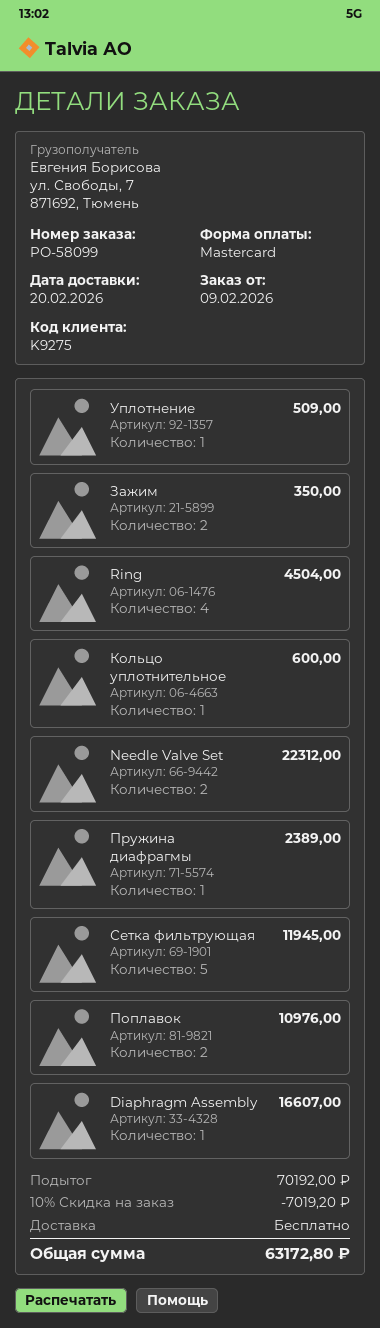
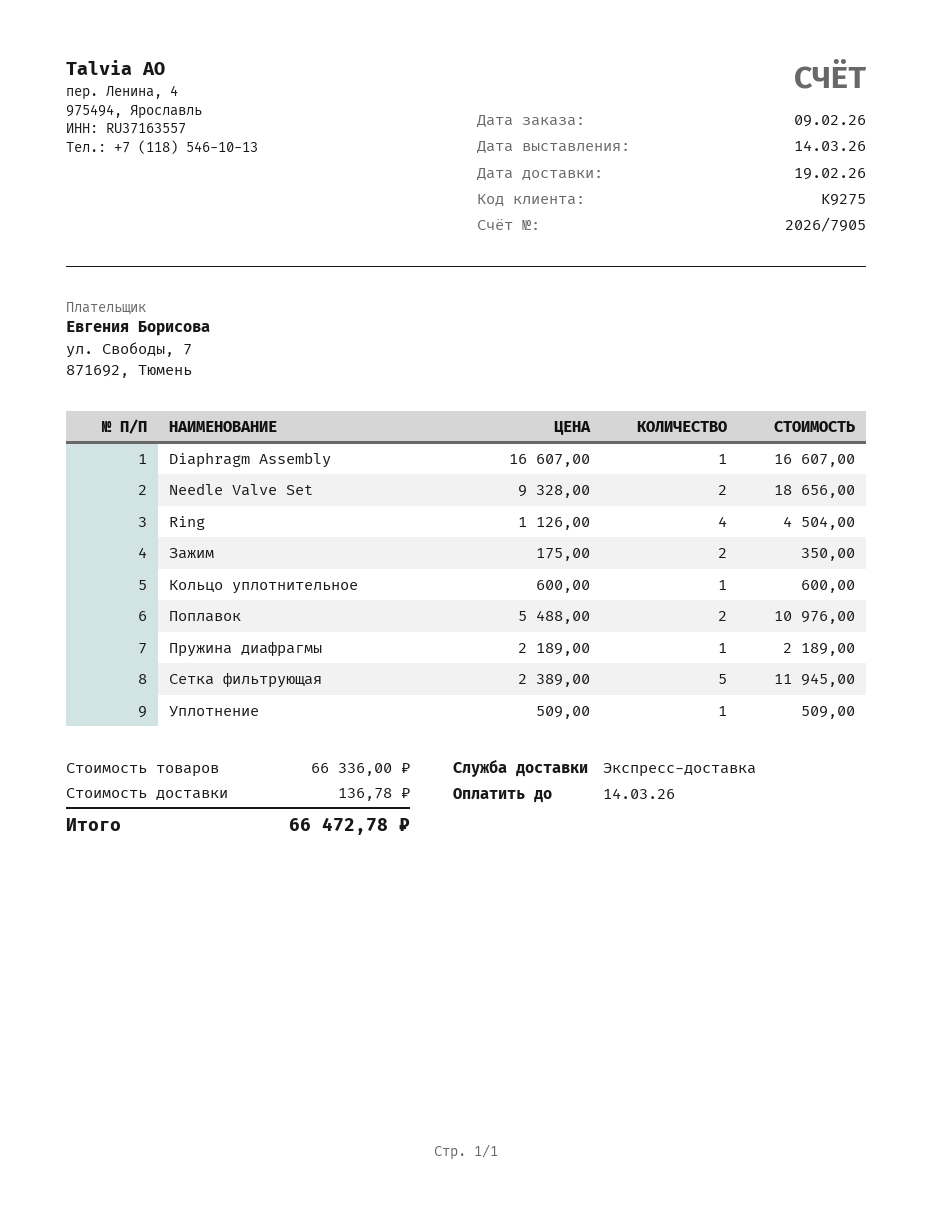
delivery date: 2026-02-20 -> 2026-02-19
Needle Valve Set: 2 for 22312.00 -> 2 for 18656.00
Пружина диафрагмы: 1 for 2389.00 -> 1 for 2189.00
subtotal: 70192.00 -> 66336.00
discount: 10% = 7019.20 -> none
shipping: 0.00 -> 136.78
total: 63172.80 -> 66472.78

